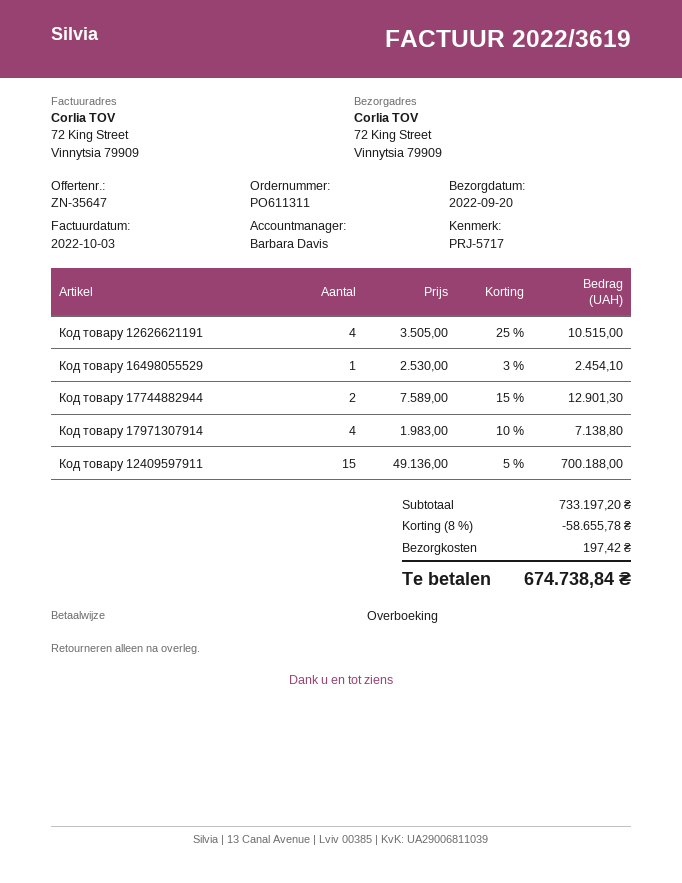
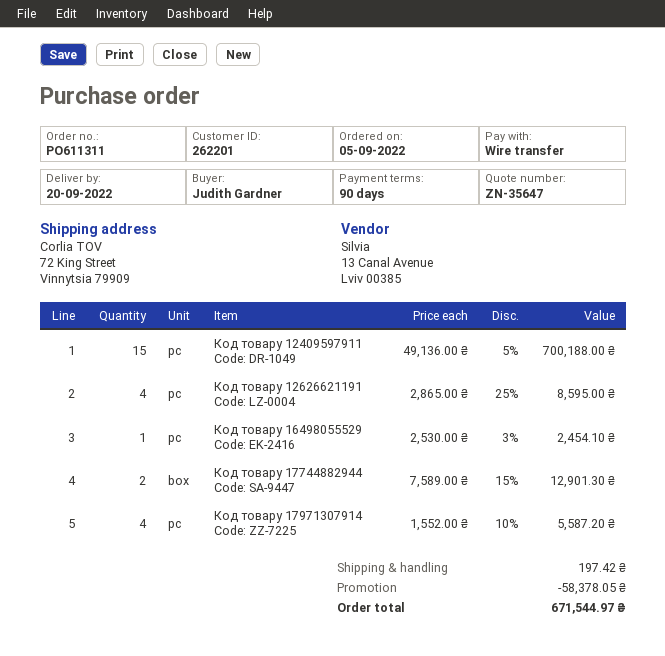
Код товару 12626621191: 4 x 3505.00 - 25% = 10515.00 -> 4 x 2865.00 - 25% = 8595.00
Код товару 17971307914: 4 x 1983.00 - 10% = 7138.80 -> 4 x 1552.00 - 10% = 5587.20
discount: 58655.78 -> 58378.05
total: 674738.84 -> 671544.97

